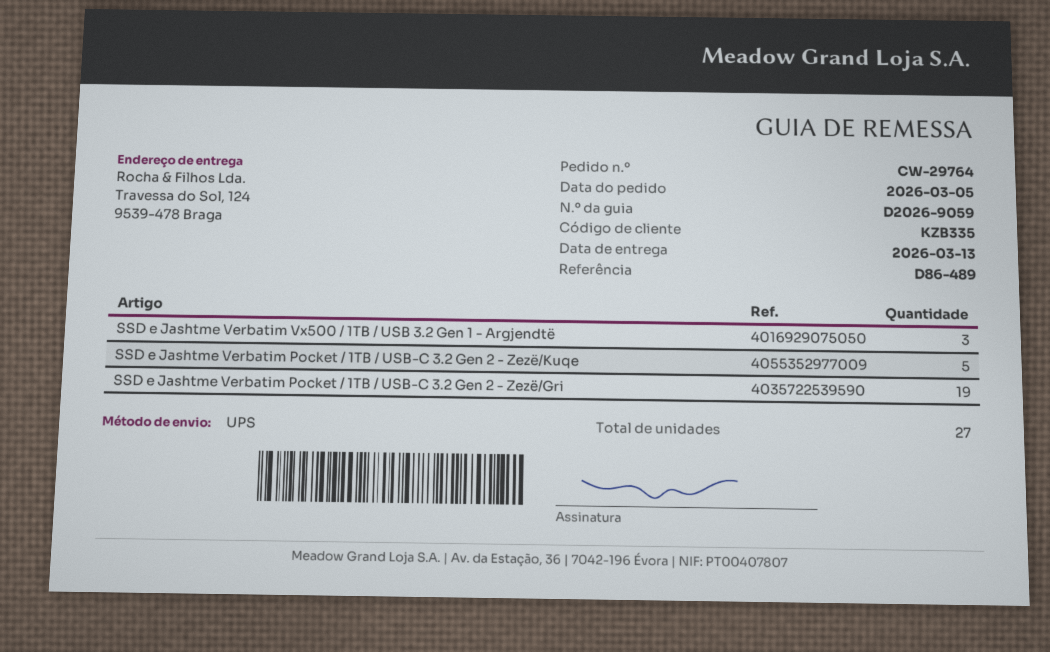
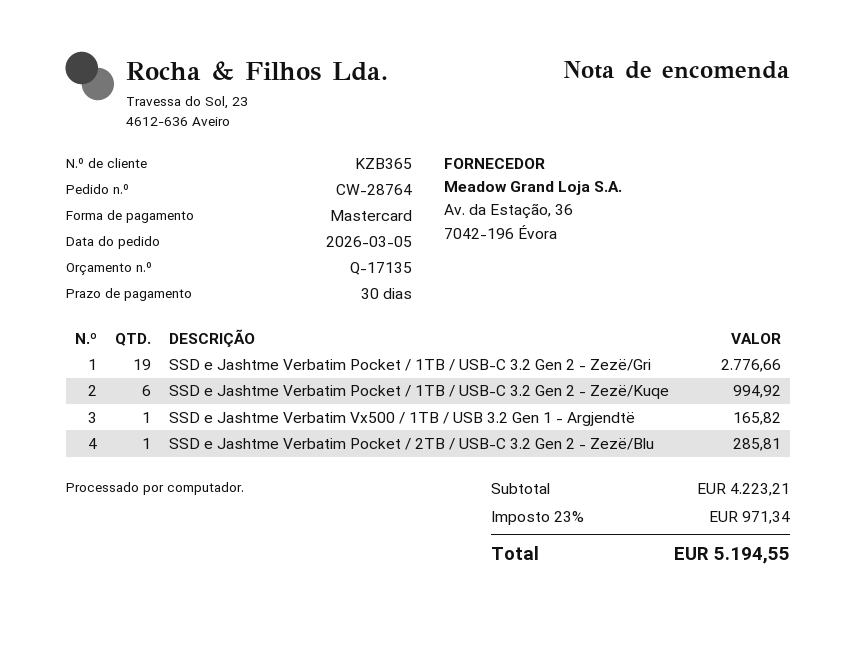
order number: CW-29764 -> CW-28764
customer number: KZB335 -> KZB365
SSD e Jashtme Verbatim Vx500 / 1TB / USB 3.2 Gen 1 - Argjendtë: 3 -> 1
SSD e Jashtme Verbatim Pocket / 1TB / USB-C 3.2 Gen 2 - Zezë/Kuqe: 5 -> 6
SSD e Jashtme Verbatim Pocket / 2TB / USB-C 3.2 Gen 2 - Zezë/Blu: none -> 1

